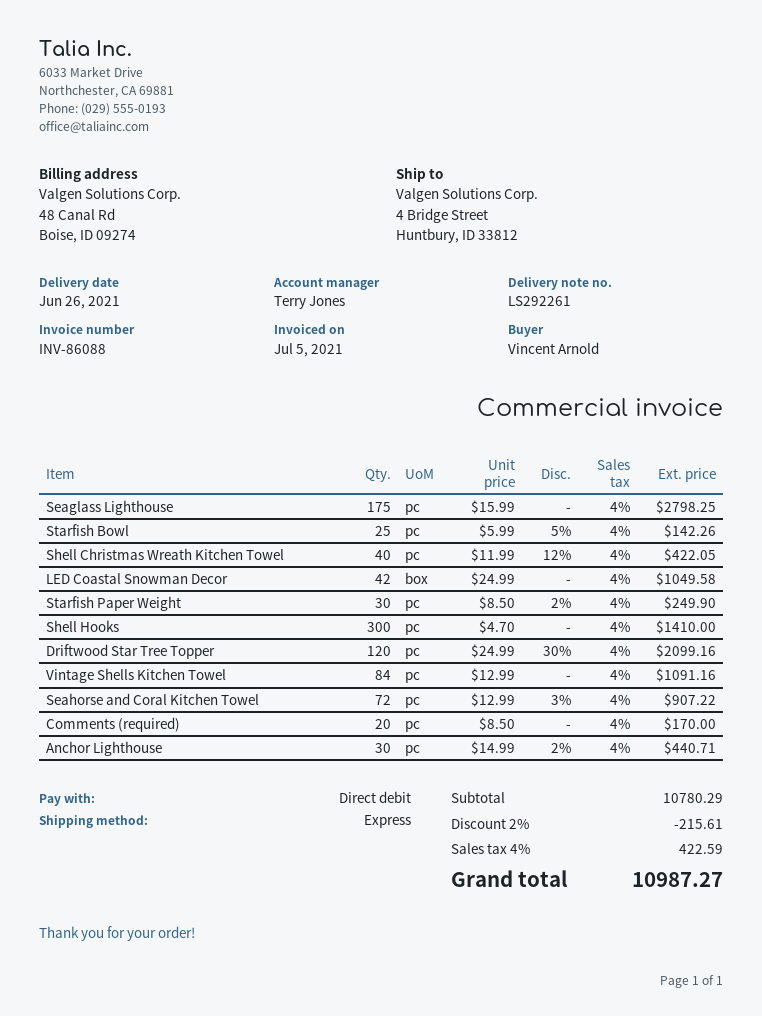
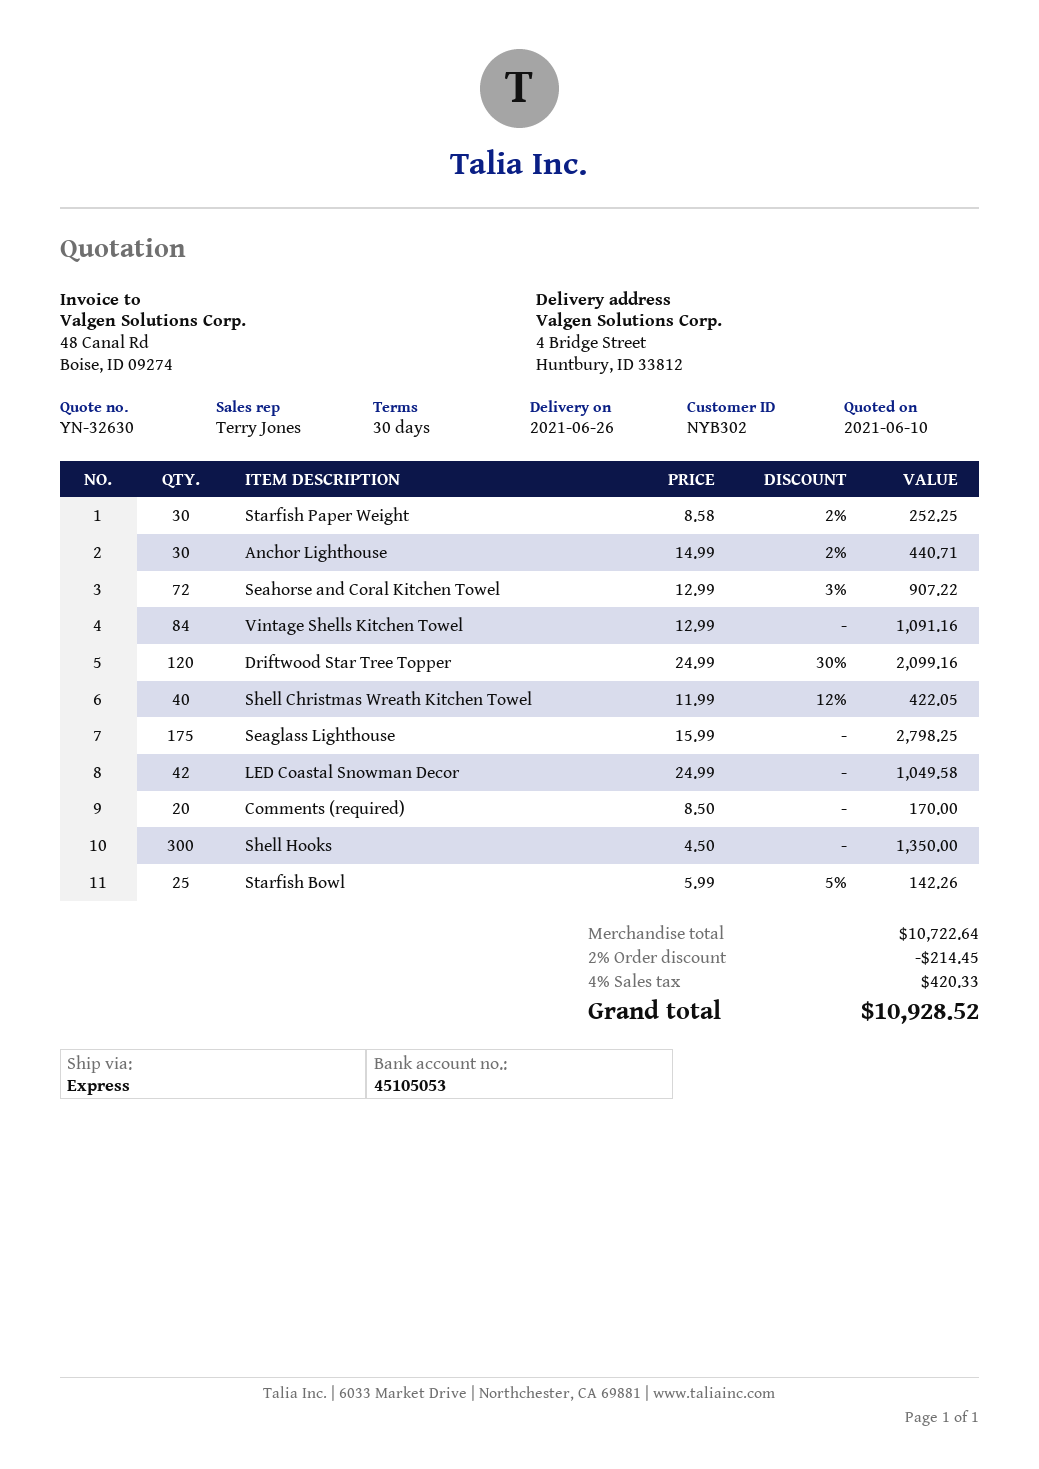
Starfish Paper Weight: 30 x 8.50 - 2% = 249.90 -> 30 x 8.58 - 2% = 252.25
Shell Hooks: 300 x 4.70 = 1410.00 -> 300 x 4.50 = 1350.00
subtotal: 10780.29 -> 10722.64
discount: 2% = 215.61 -> 2% = 214.45
tax: 4% = 422.59 -> 4% = 420.33
total: 10987.27 -> 10928.52

